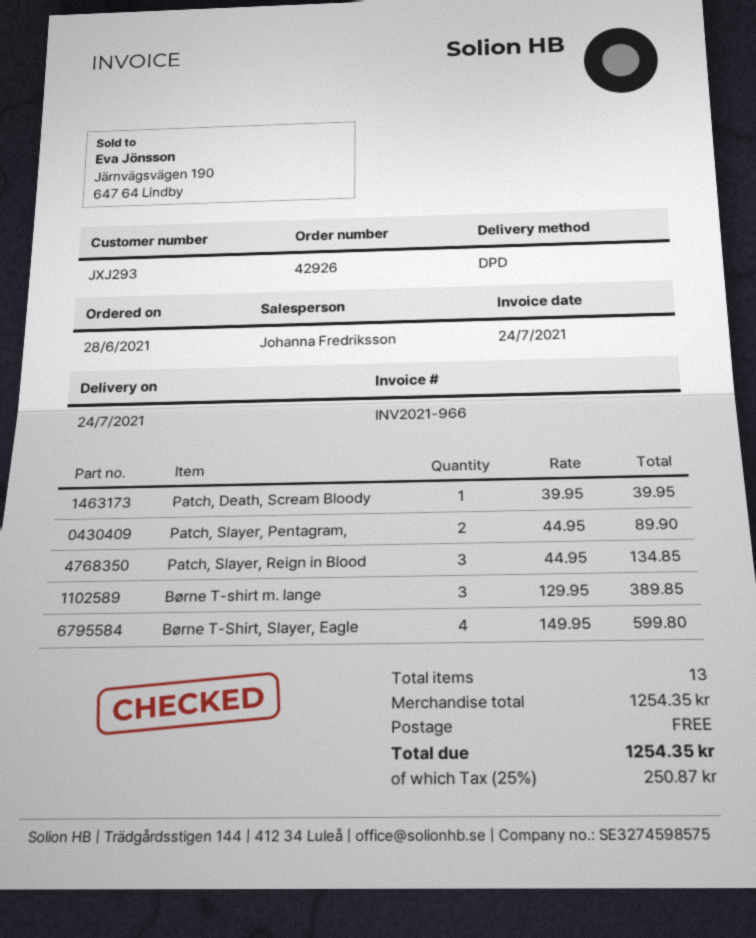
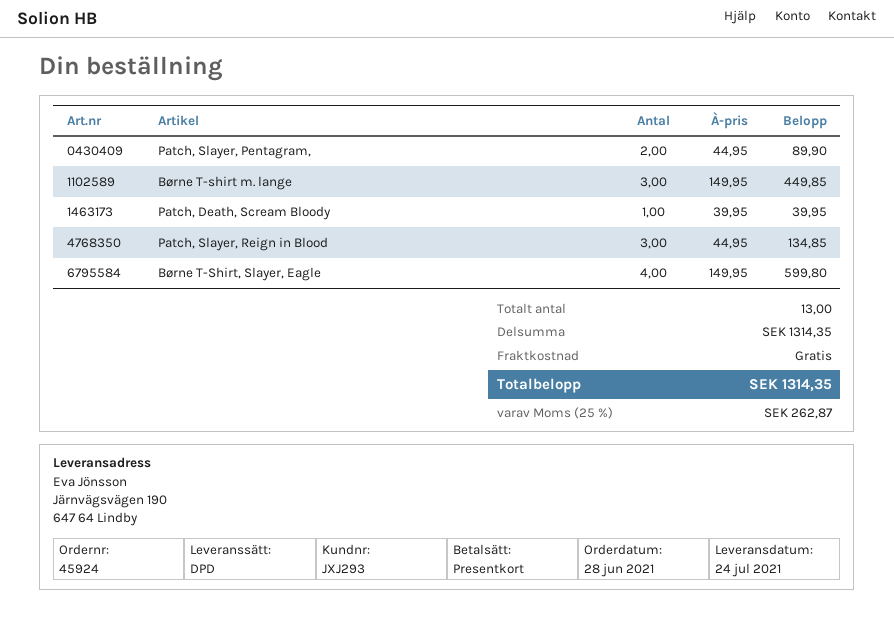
order number: 42926 -> 45924
Børne T-shirt m. lange: 3 x 129.95 = 389.85 -> 3 x 149.95 = 449.85
subtotal: 1254.35 -> 1314.35
tax: 25% = 250.87 -> 25% = 262.87
total: 1254.35 -> 1314.35

